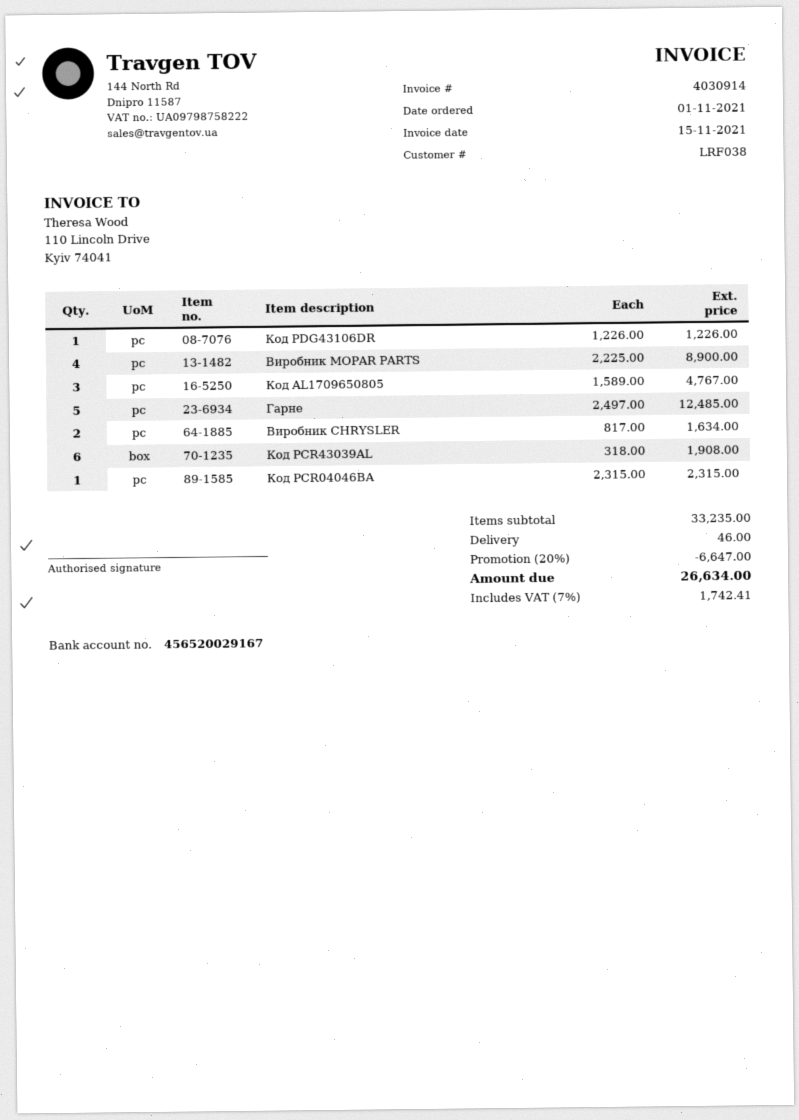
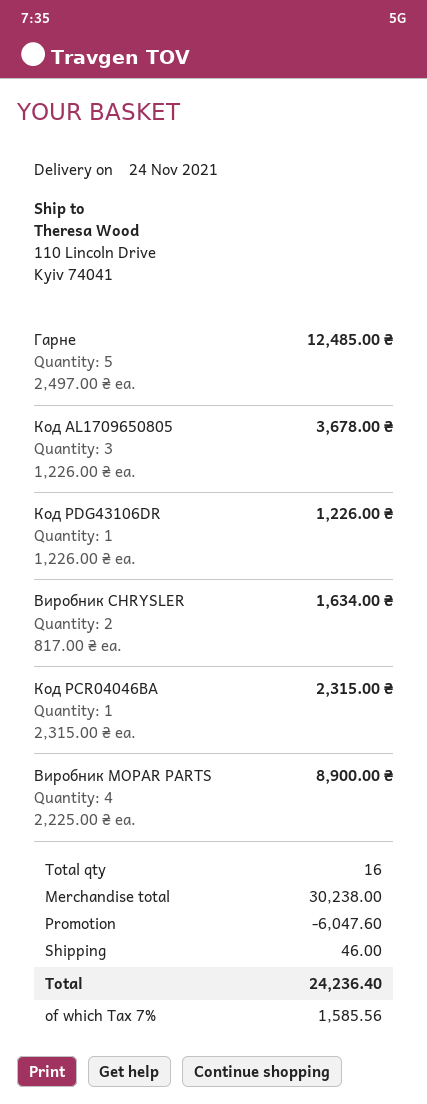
Код AL1709650805: 3 x 1589.00 = 4767.00 -> 3 x 1226.00 = 3678.00
Код PCR43039AL: 6 x 318.00 = 1908.00 -> none
subtotal: 33235.00 -> 30238.00
discount: 6647.00 -> 6047.60
tax: 7% = 1742.41 -> 7% = 1585.56
total: 26634.00 -> 24236.40

